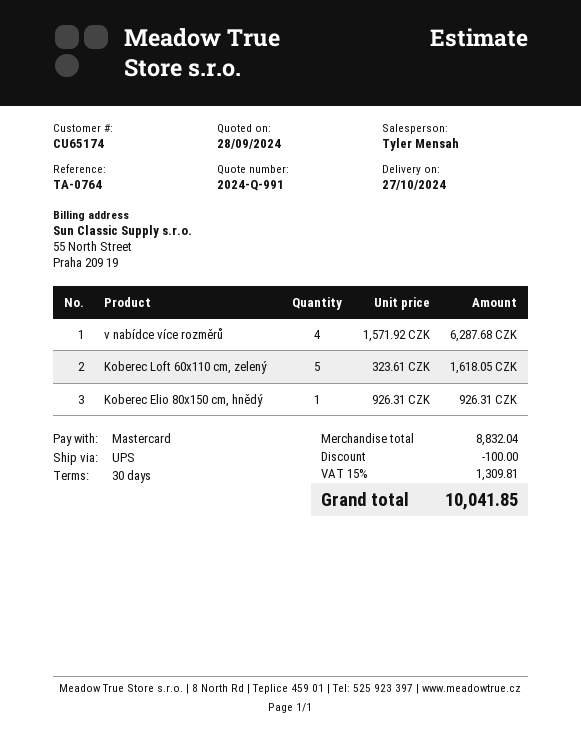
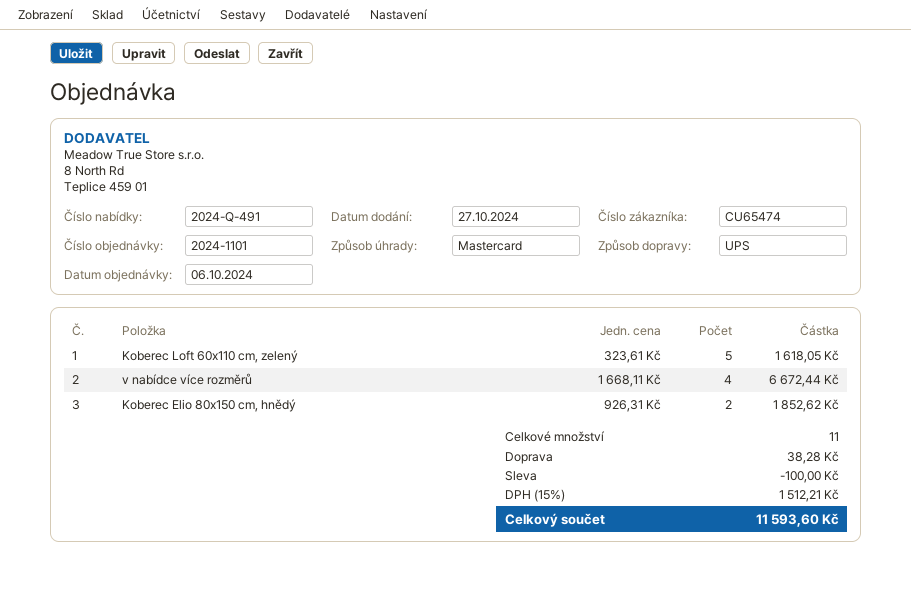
quote number: 2024-Q-991 -> 2024-Q-491
customer number: CU65174 -> CU65474
v nabídce více rozměrů: 4 x 1571.92 = 6287.68 -> 4 x 1668.11 = 6672.44
Koberec Elio 80x150 cm, hnědý: 1 x 926.31 = 926.31 -> 2 x 926.31 = 1852.62
shipping: none -> 38.28
tax: 15% = 1309.81 -> 15% = 1512.21
total: 10041.85 -> 11593.60

